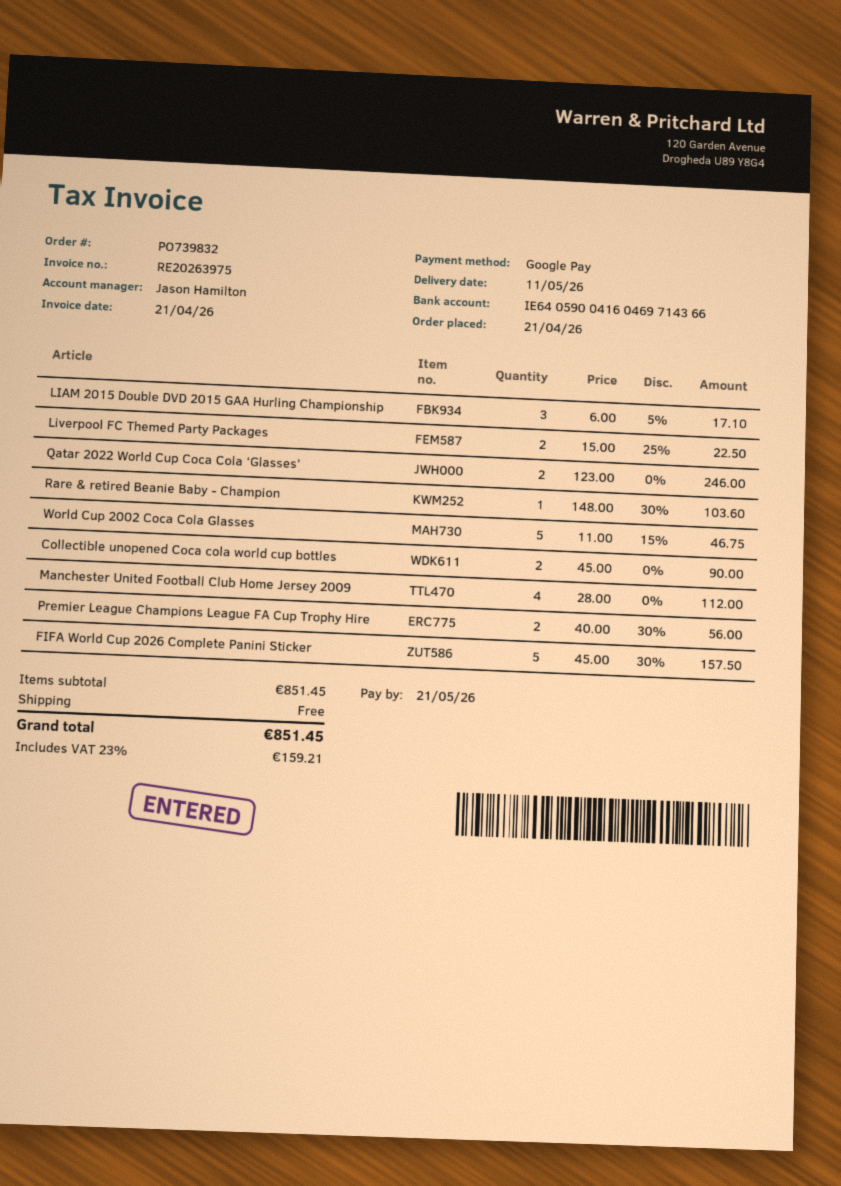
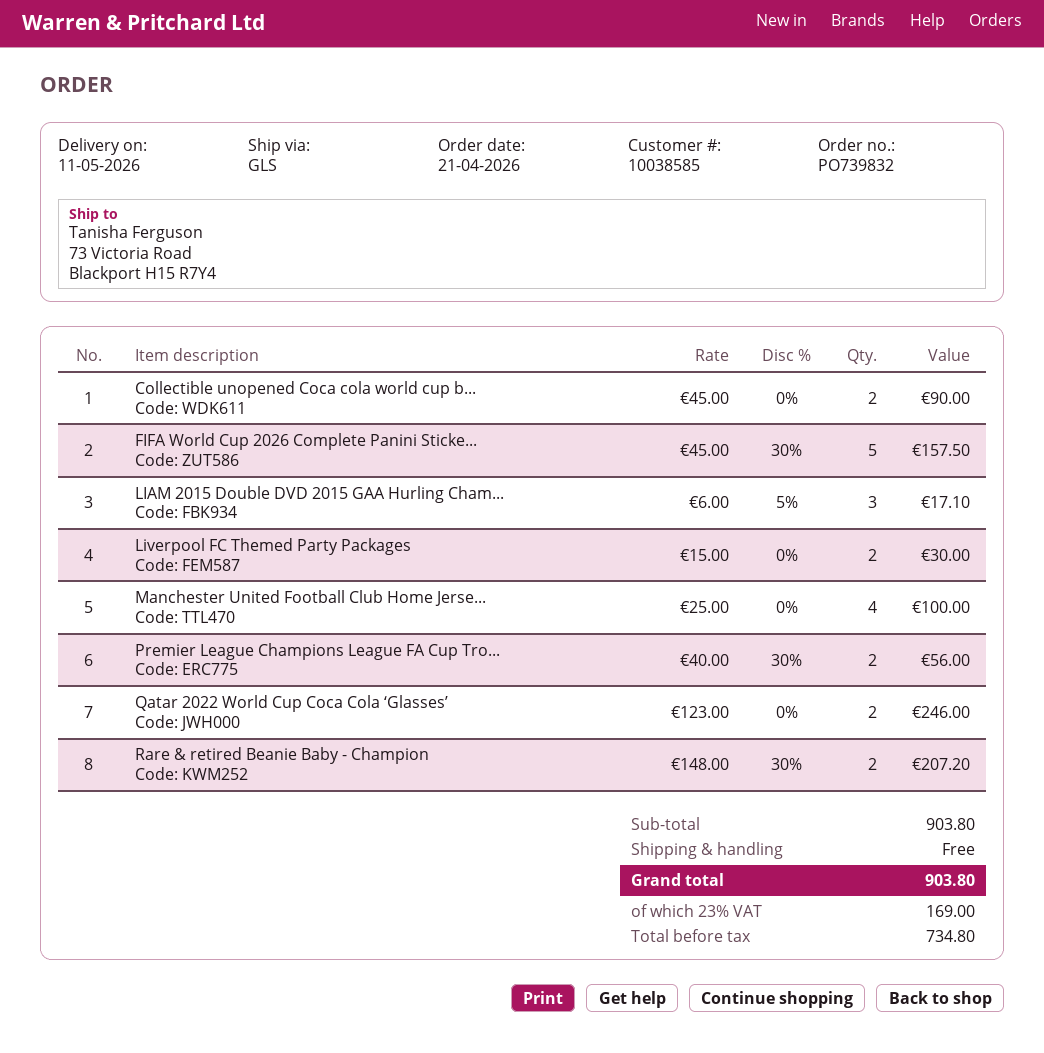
Liverpool FC Themed Party Packages: 2 x 15.00 - 25% = 22.50 -> 2 x 15.00 = 30.00
Rare & retired Beanie Baby - Champion: 1 x 148.00 - 30% = 103.60 -> 2 x 148.00 - 30% = 207.20
World Cup 2002 Coca Cola Glasses: 5 x 11.00 - 15% = 46.75 -> none
Manchester United Football Club Home Jersey 2009: 4 x 28.00 = 112.00 -> 4 x 25.00 = 100.00
subtotal: 851.45 -> 903.80
tax: 23% = 159.21 -> 23% = 169.00
total: 851.45 -> 903.80

